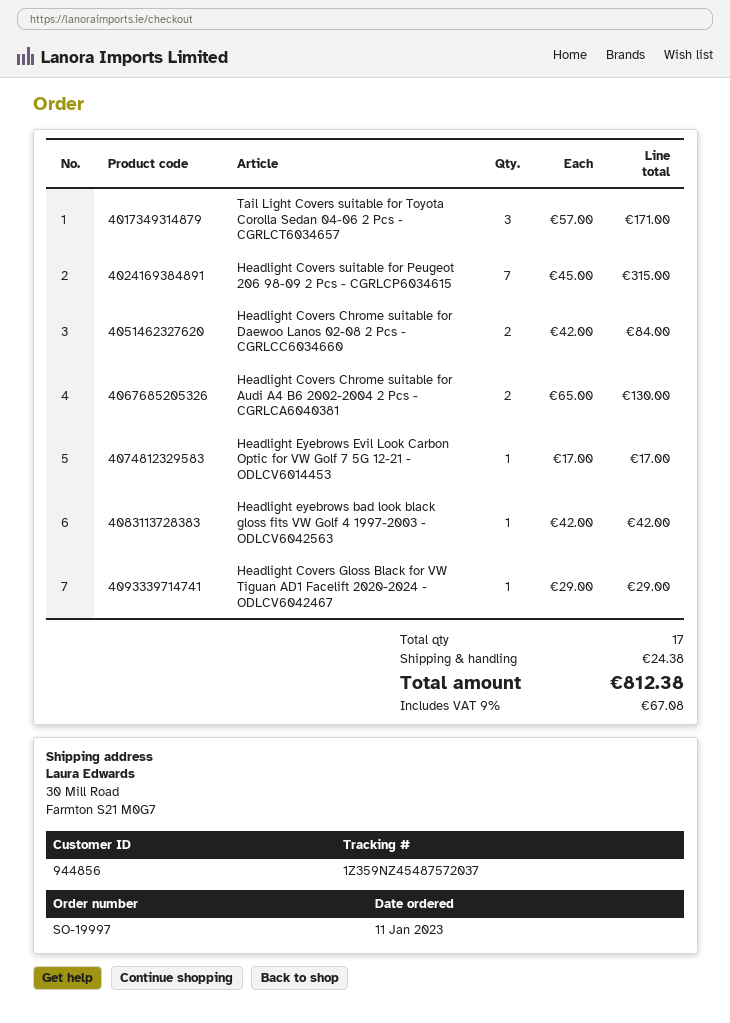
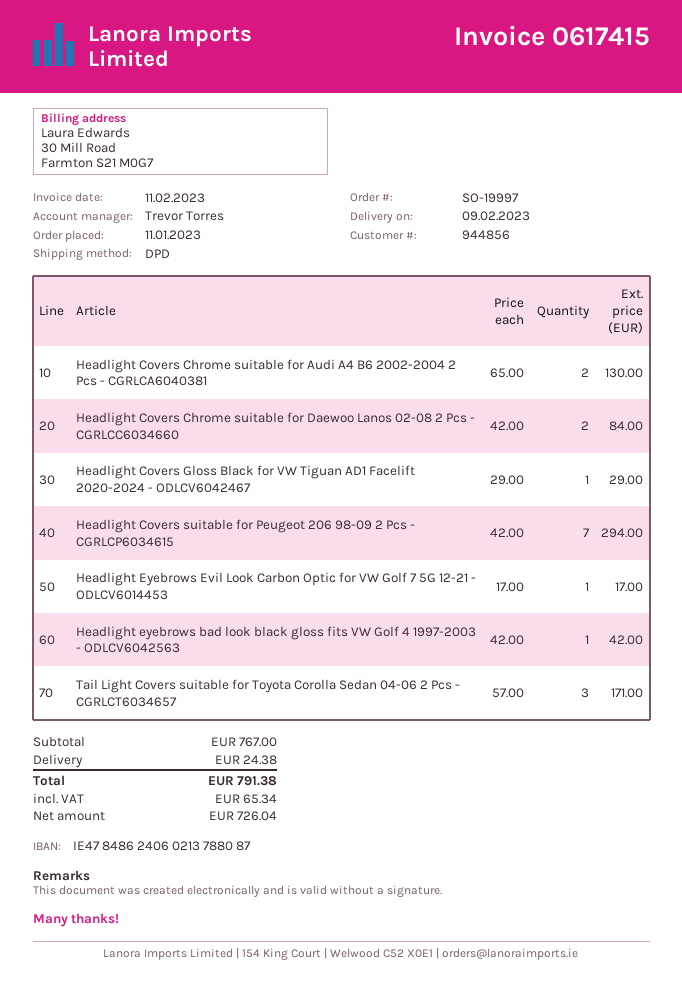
Headlight Covers suitable for Peugeot 206 98-09 2 Pcs - CGRLCP6034615: 7 x 45.00 = 315.00 -> 7 x 42.00 = 294.00
tax: 67.08 -> 65.34
total: 812.38 -> 791.38

